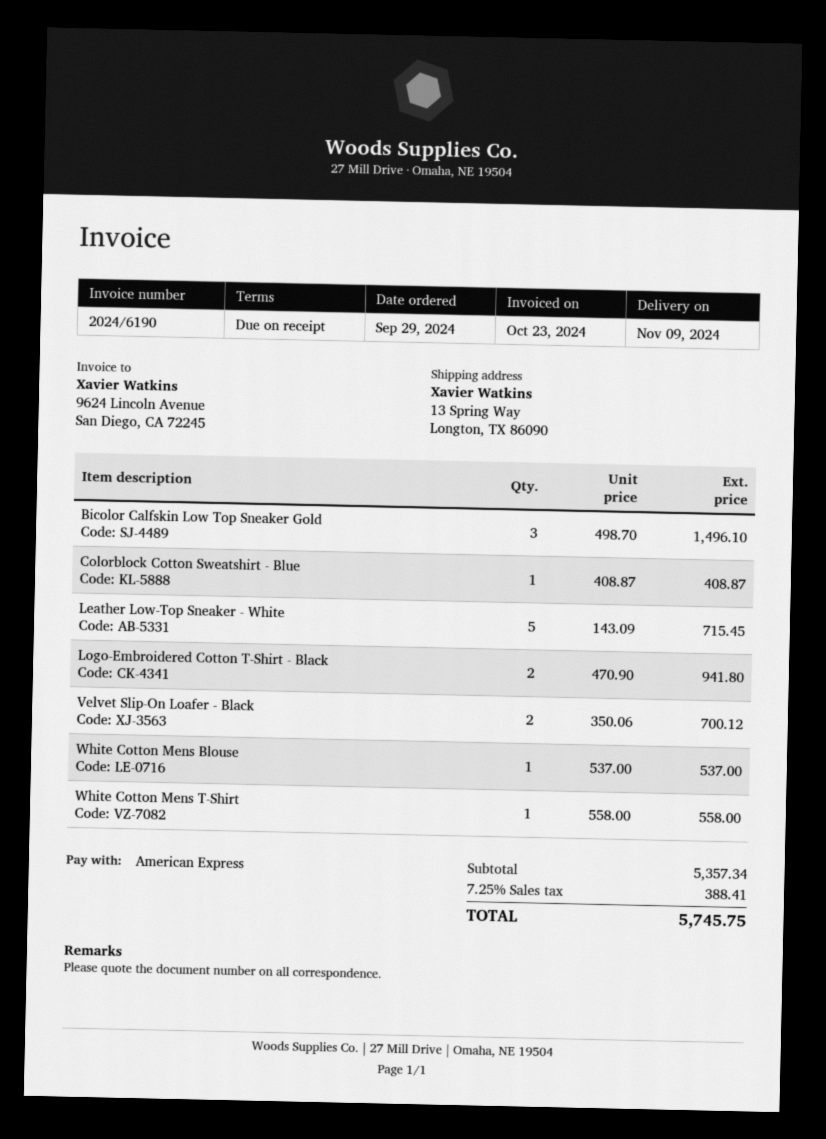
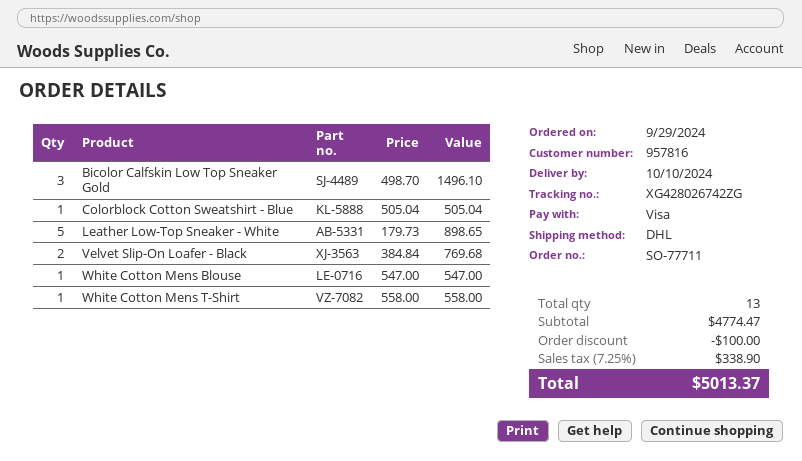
delivery date: 2024-11-09 -> 2024-10-10
payment method: American Express -> Visa
Colorblock Cotton Sweatshirt - Blue: 1 x 408.87 = 408.87 -> 1 x 505.04 = 505.04
Leather Low-Top Sneaker - White: 5 x 143.09 = 715.45 -> 5 x 179.73 = 898.65
Logo-Embroidered Cotton T-Shirt - Black: 2 x 470.90 = 941.80 -> none
Velvet Slip-On Loafer - Black: 2 x 350.06 = 700.12 -> 2 x 384.84 = 769.68
White Cotton Mens Blouse: 1 x 537.00 = 537.00 -> 1 x 547.00 = 547.00
subtotal: 5357.34 -> 4774.47
discount: none -> 100.00
tax: 7.25% = 388.41 -> 7.25% = 338.90
total: 5745.75 -> 5013.37

